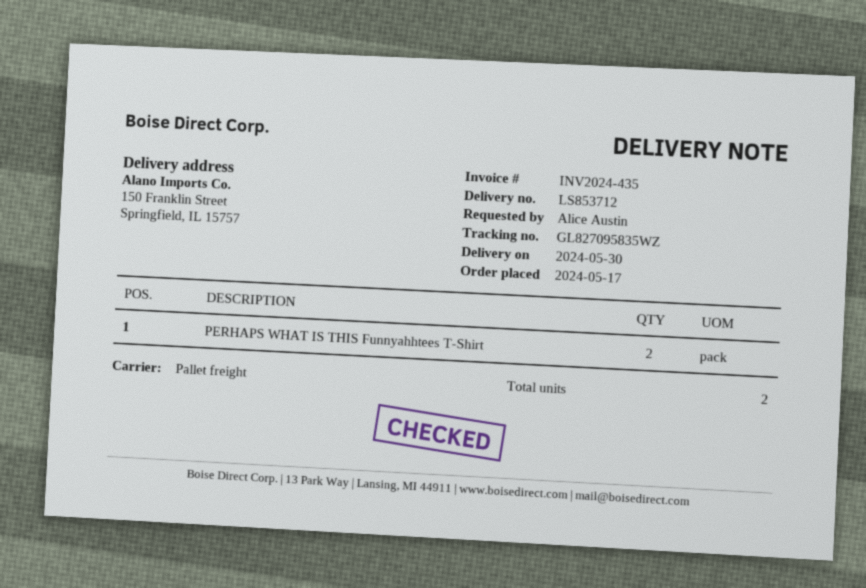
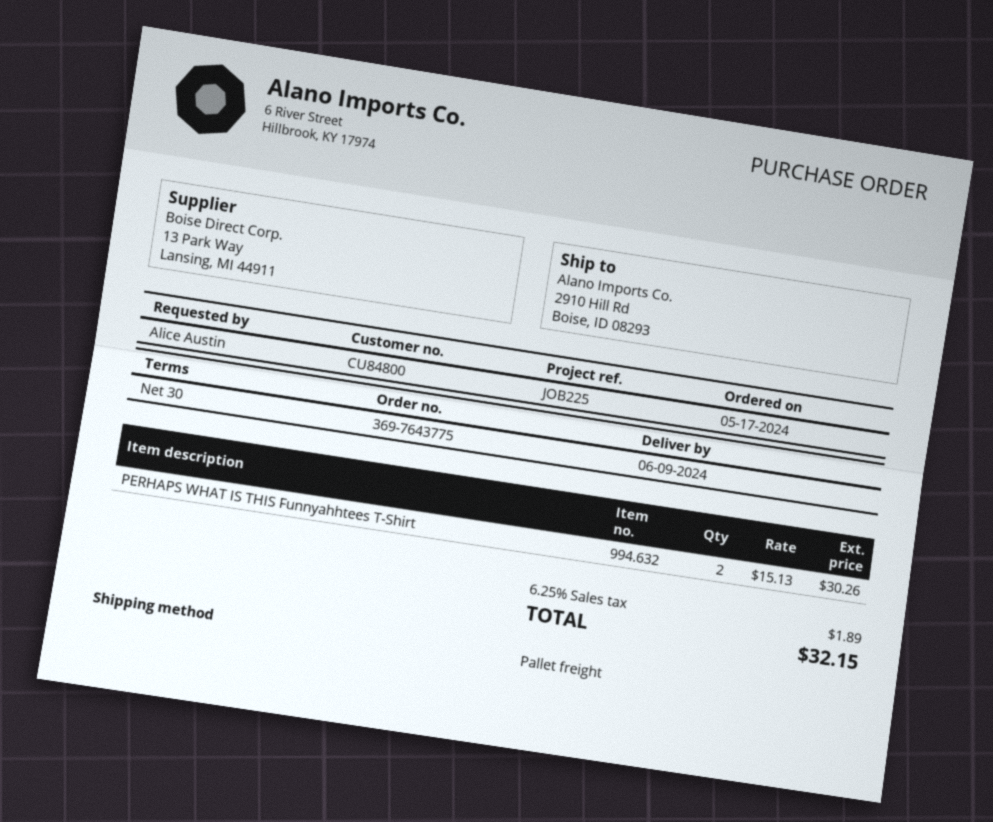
delivery date: 2024-05-30 -> 2024-06-09
ship to: 150 Franklin Street, Springfield, IL 15757 -> 2910 Hill Rd, Boise, ID 08293

